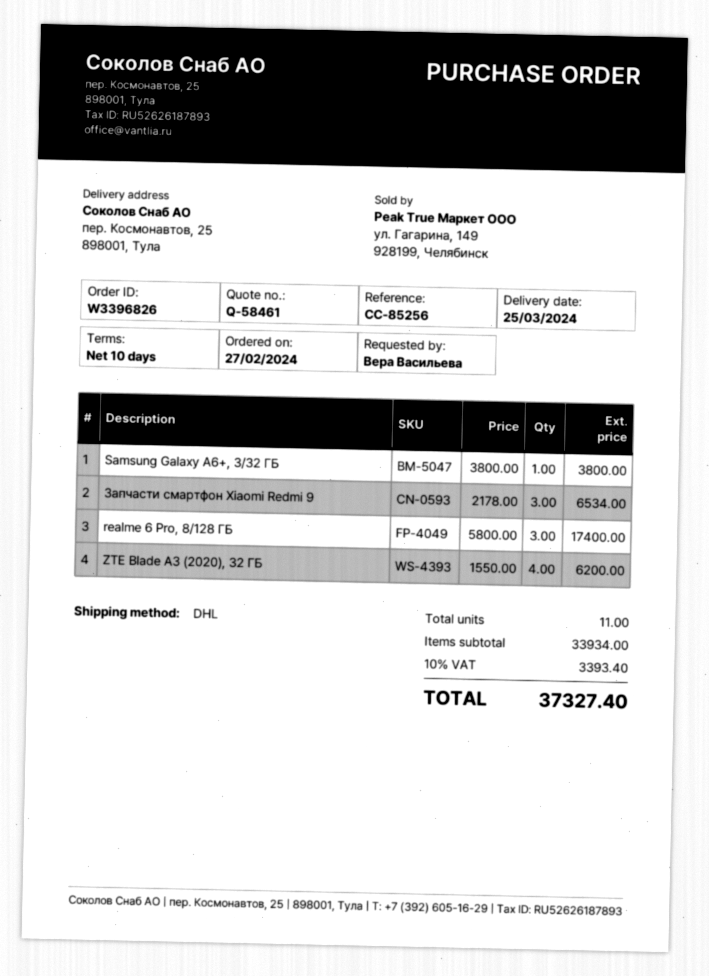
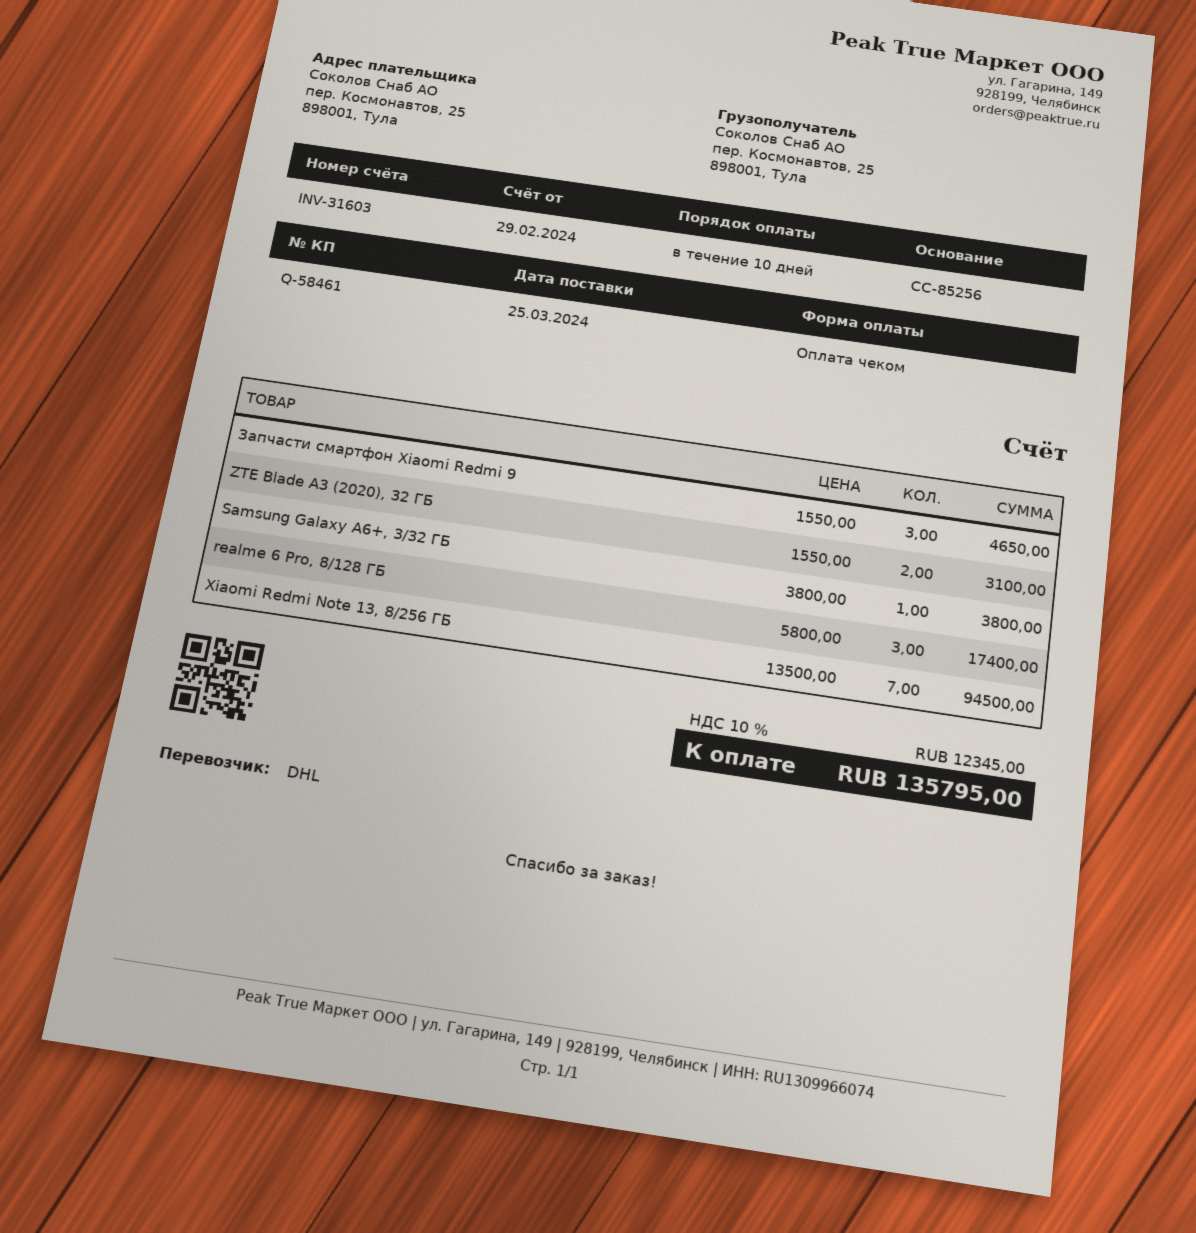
Запчасти смартфон Xiaomi Redmi 9: 3 x 2178.00 = 6534.00 -> 3 x 1550.00 = 4650.00
ZTE Blade A3 (2020), 32 ГБ: 4 x 1550.00 = 6200.00 -> 2 x 1550.00 = 3100.00
Xiaomi Redmi Note 13, 8/256 ГБ: none -> 7 x 13500.00 = 94500.00
tax: 10% = 3393.40 -> 10% = 12345.00
total: 37327.40 -> 135795.00

